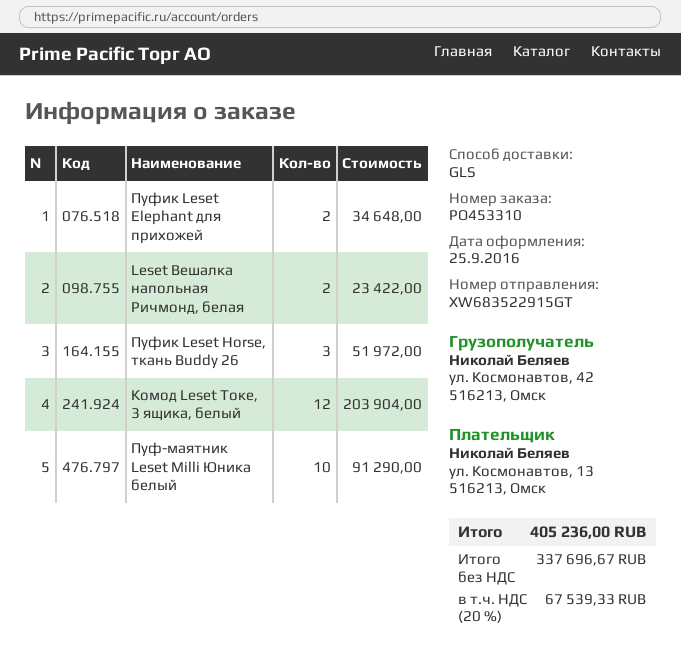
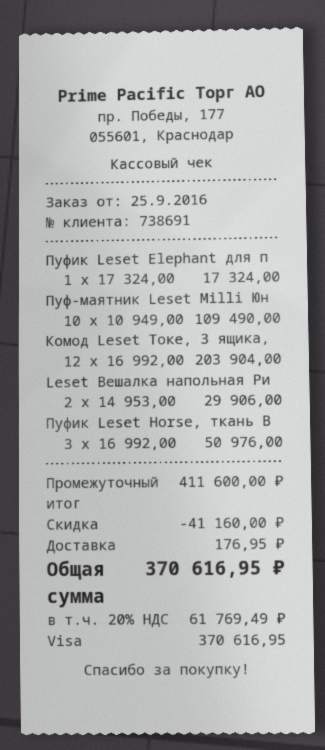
Пуфик Leset Elephant для прихожей: 2 for 34648.00 -> 1 for 17324.00
Leset Вешалка напольная Ричмонд, белая: 2 for 23422.00 -> 2 for 29906.00
Пуфик Leset Horse, ткань Buddy 26: 3 for 51972.00 -> 3 for 50976.00
Пуф-маятник Leset Milli Юника белый: 10 for 91290.00 -> 10 for 109490.00
discount: none -> 41160.00
shipping: none -> 176.95
tax: 20% = 67539.33 -> 20% = 61769.49
total: 405236.00 -> 370616.95

